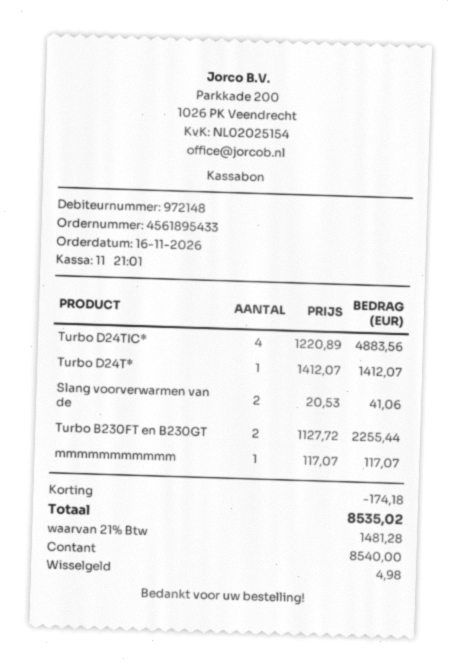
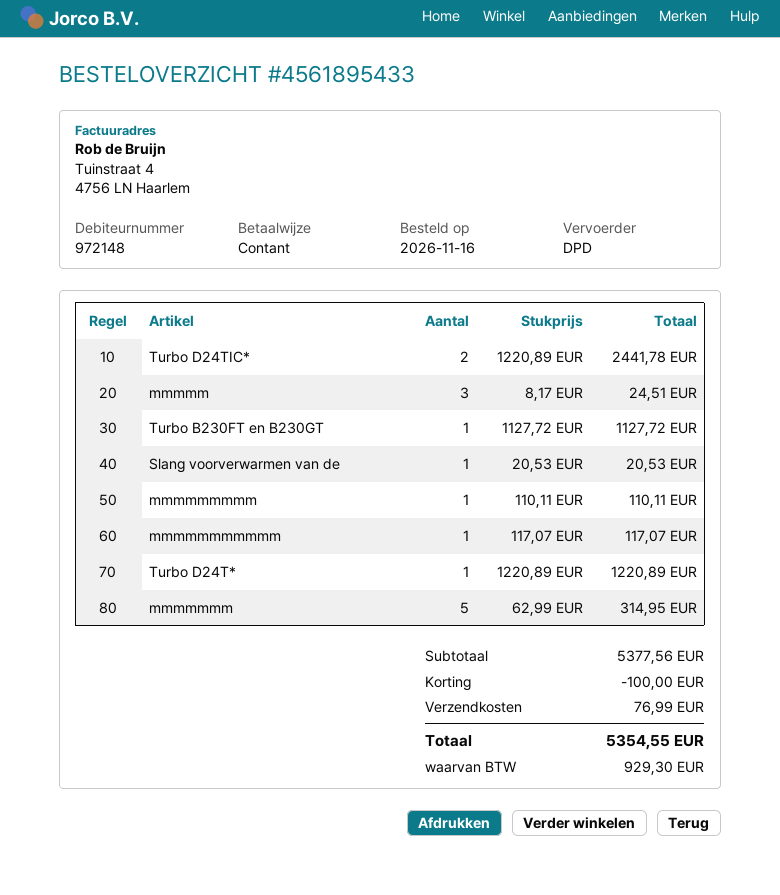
Turbo D24TIC*: 4 x 1220.89 = 4883.56 -> 2 x 1220.89 = 2441.78
Turbo D24T*: 1 x 1412.07 = 1412.07 -> 1 x 1220.89 = 1220.89
Slang voorverwarmen van de: 2 x 20.53 = 41.06 -> 1 x 20.53 = 20.53
Turbo B230FT en B230GT: 2 x 1127.72 = 2255.44 -> 1 x 1127.72 = 1127.72
mmmmm: none -> 3 x 8.17 = 24.51
mmmmmmmmm: none -> 1 x 110.11 = 110.11
mmmmmmm: none -> 5 x 62.99 = 314.95
discount: 174.18 -> 100.00
shipping: none -> 76.99
tax: 1481.28 -> 929.30
total: 8535.02 -> 5354.55

